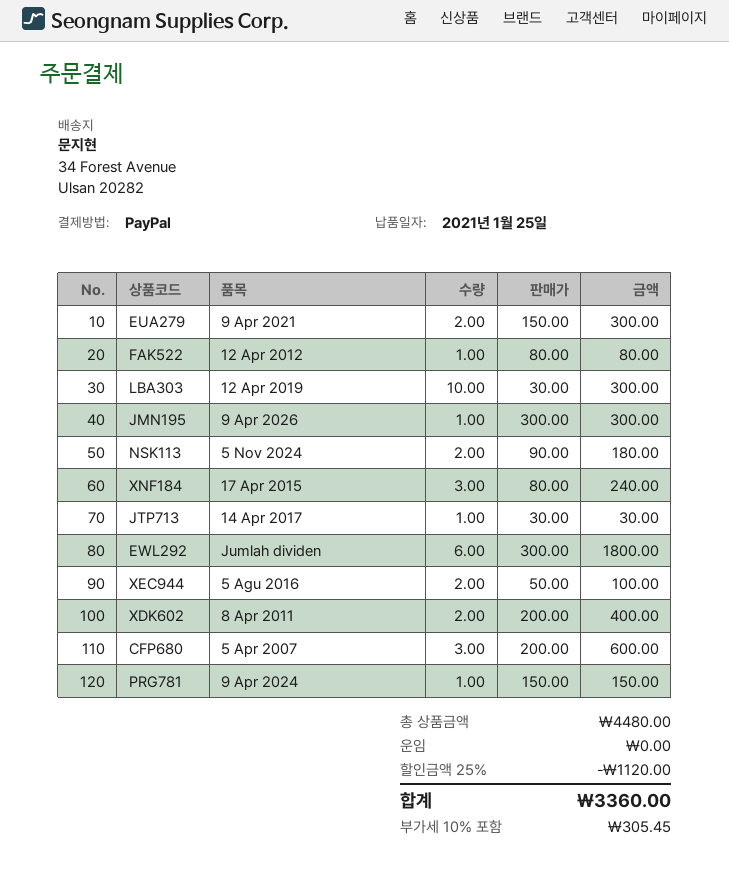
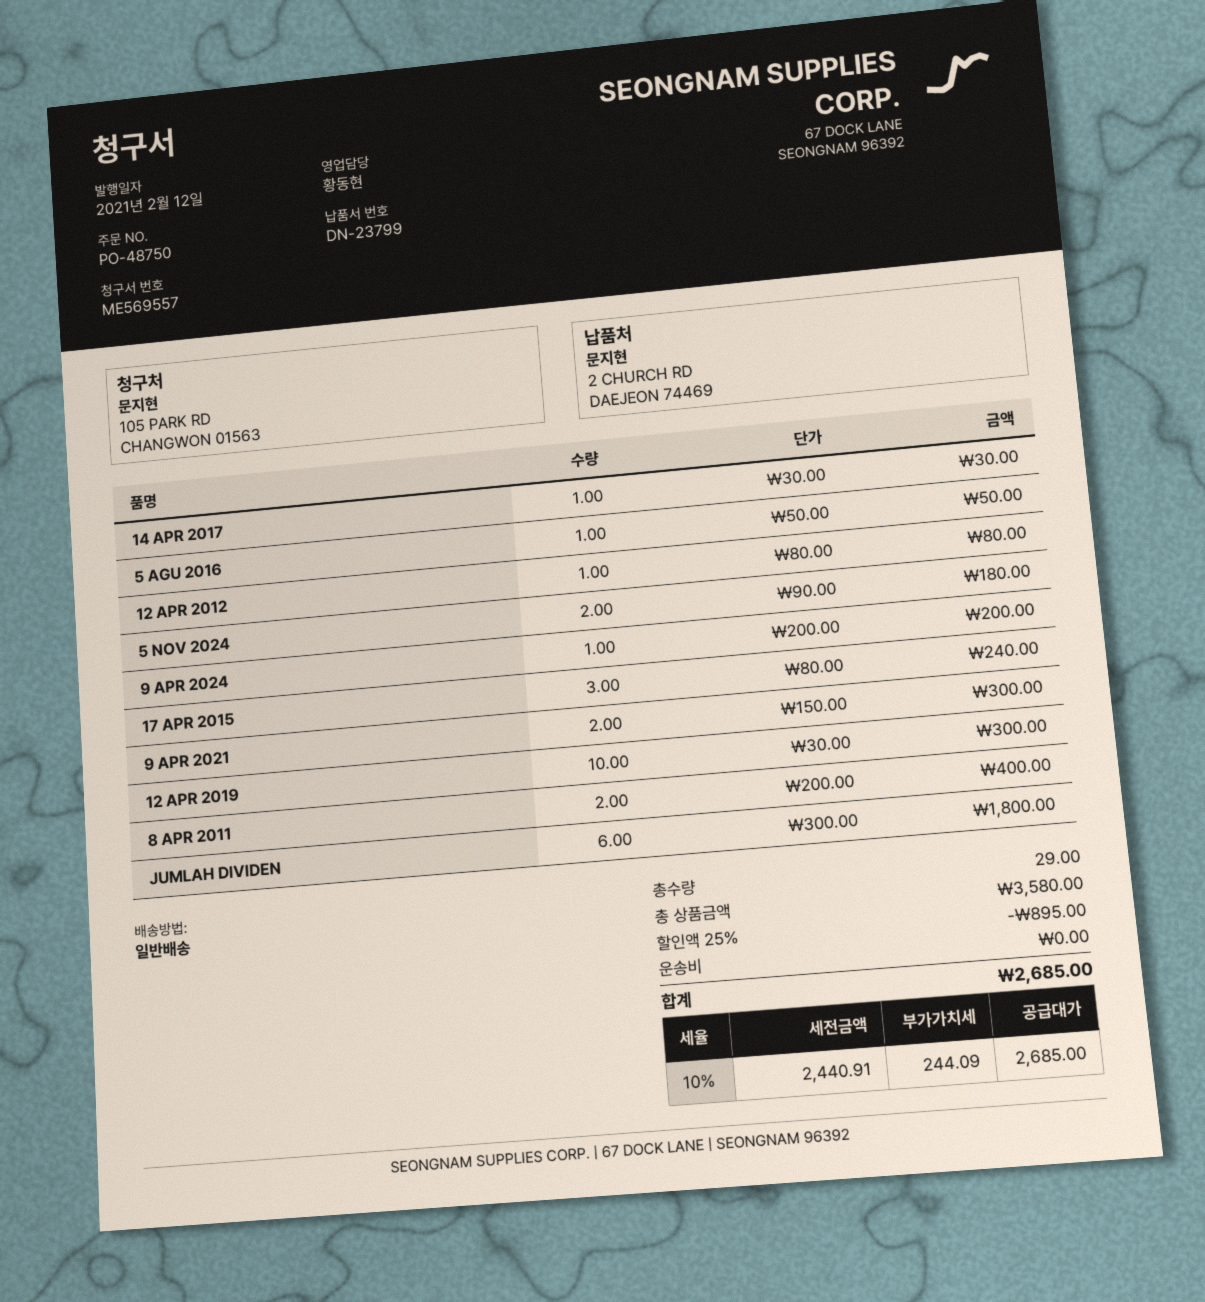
ship to: 34 Forest Avenue, Ulsan 20282 -> 2 CHURCH RD, DAEJEON 74469
9 Apr 2026: 1 x 300.00 = 300.00 -> none
5 Agu 2016: 2 x 50.00 = 100.00 -> 1 x 50.00 = 50.00
5 Apr 2007: 3 x 200.00 = 600.00 -> none
9 Apr 2024: 1 x 150.00 = 150.00 -> 1 x 200.00 = 200.00
subtotal: 4480.00 -> 3580.00
discount: 25% = 1120.00 -> 25% = 895.00
tax: 10% = 305.45 -> 10% = 244.09
total: 3360.00 -> 2685.00

